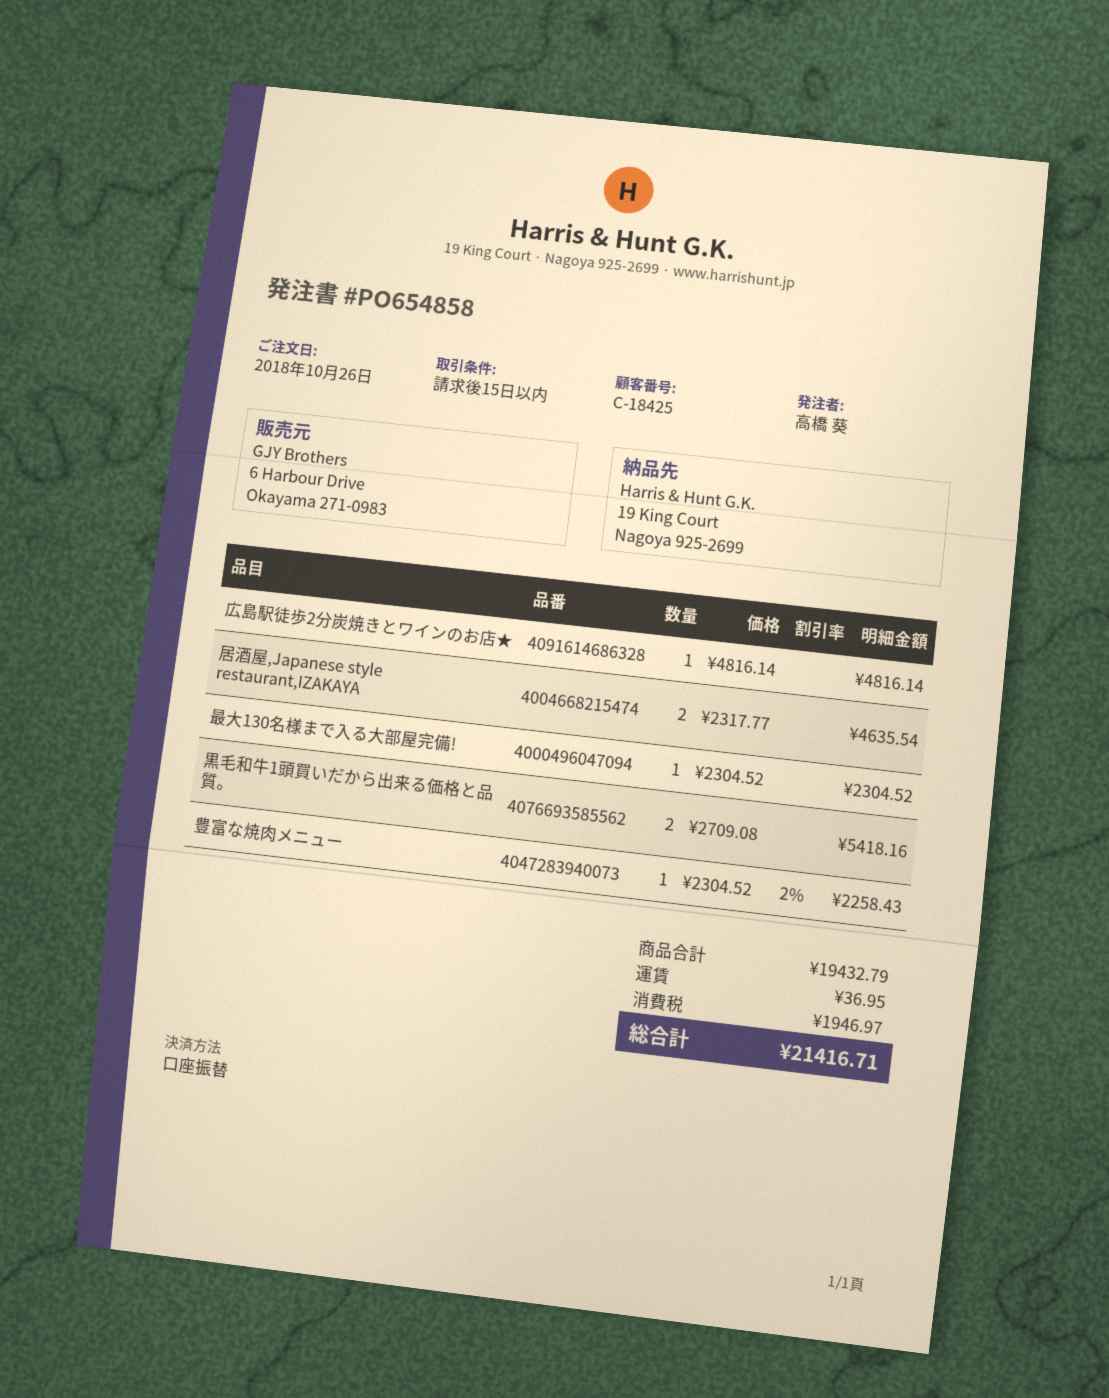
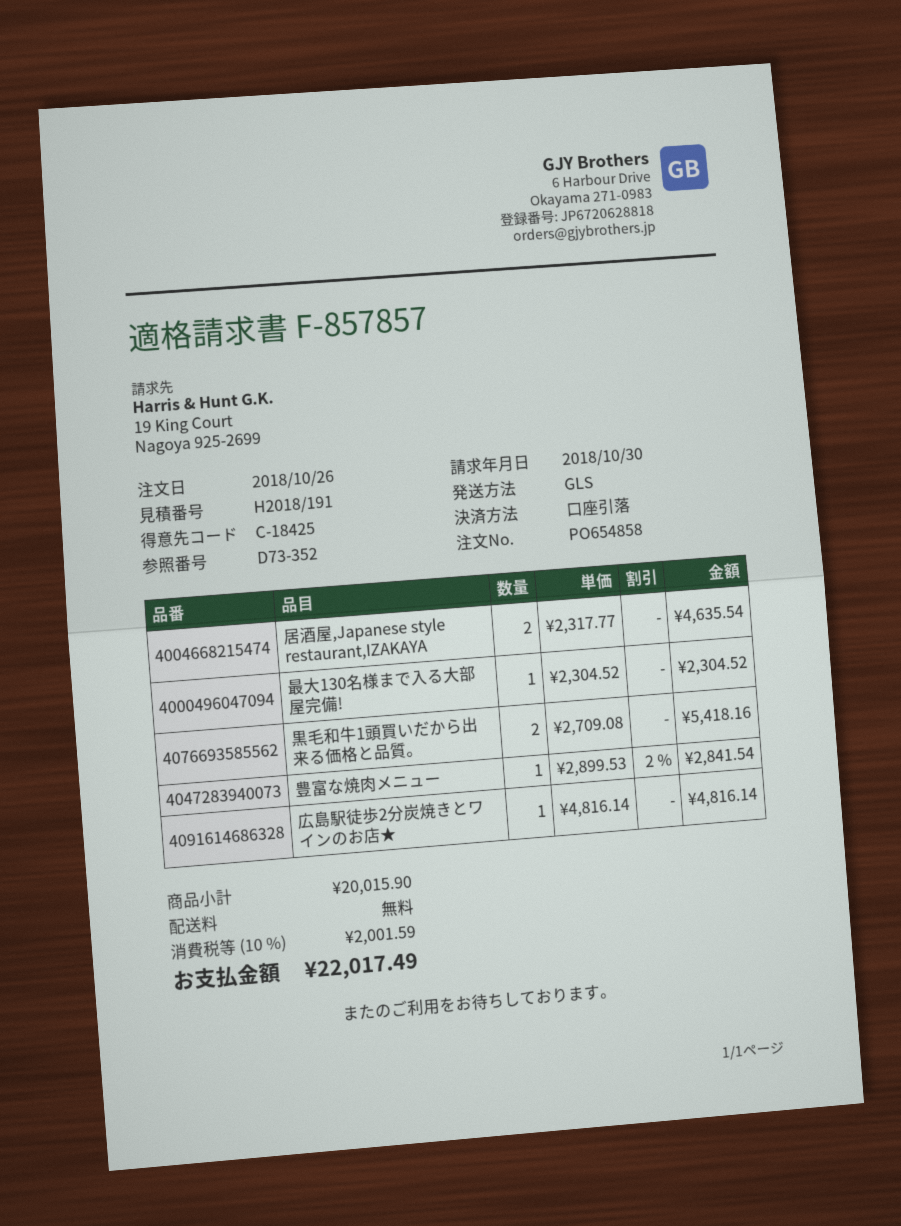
豊富な焼肉メニュー: 1 x 2304.52 - 2% = 2258.43 -> 1 x 2899.53 - 2% = 2841.54
subtotal: 19432.79 -> 20015.90
shipping: 36.95 -> 0.00
tax: 1946.97 -> 2001.59
total: 21416.71 -> 22017.49

